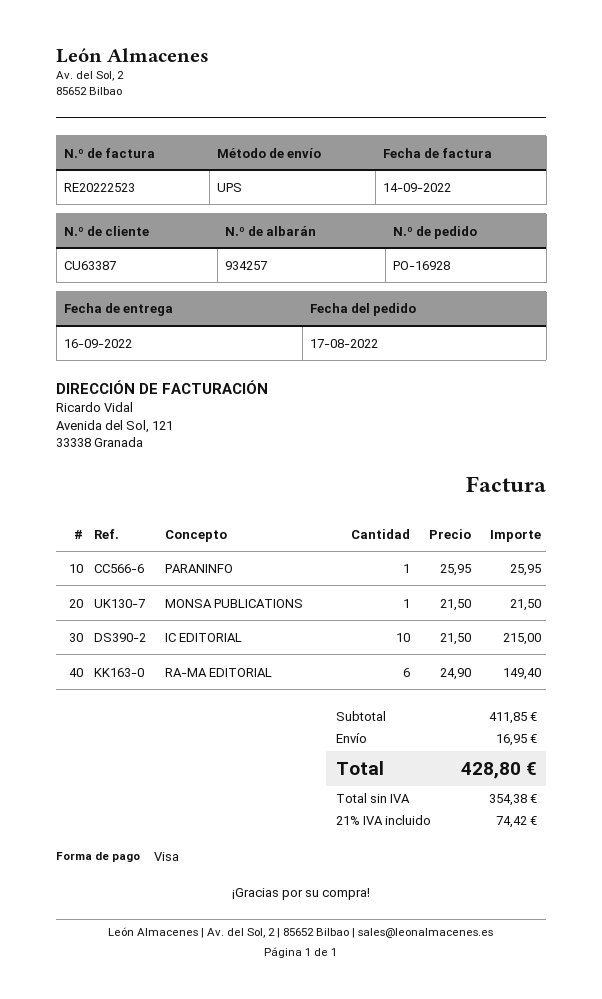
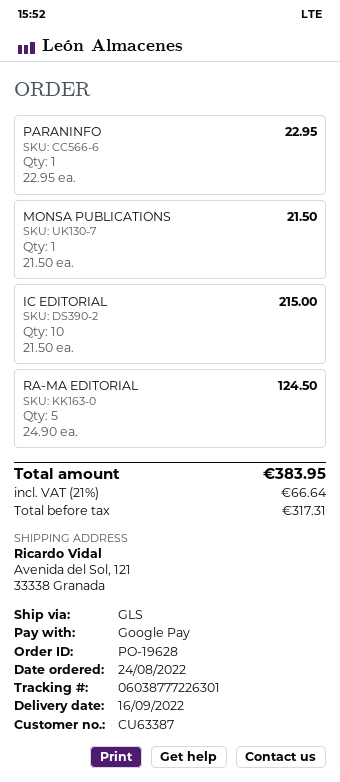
order number: PO-16928 -> PO-19628
order date: 2022-08-17 -> 2022-08-24
payment method: Visa -> Google Pay
shipping method: UPS -> GLS
PARANINFO: 1 x 25.95 = 25.95 -> 1 x 22.95 = 22.95
RA-MA EDITORIAL: 6 x 24.90 = 149.40 -> 5 x 24.90 = 124.50
shipping: 16.95 -> none
net: 354.38 -> 317.31
tax: 21% = 74.42 -> 21% = 66.64
total: 428.80 -> 383.95

